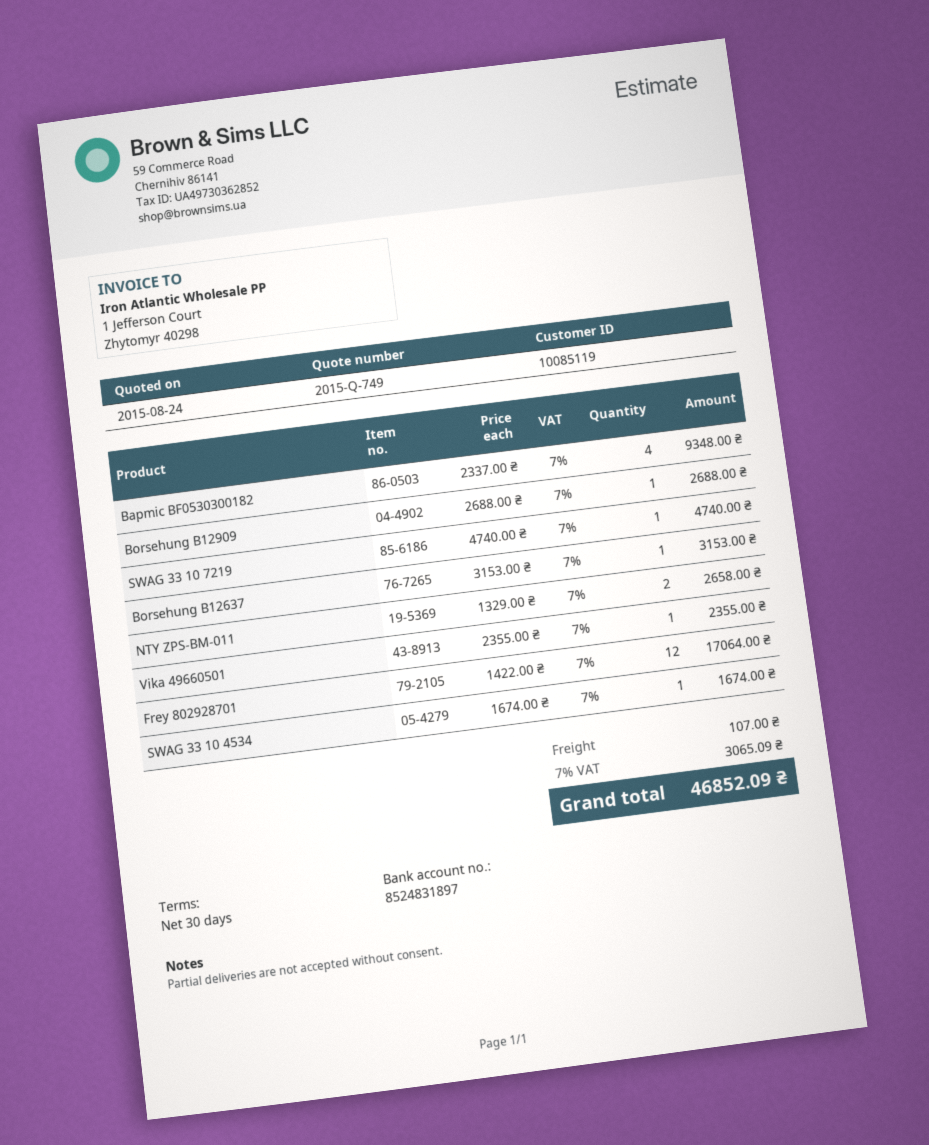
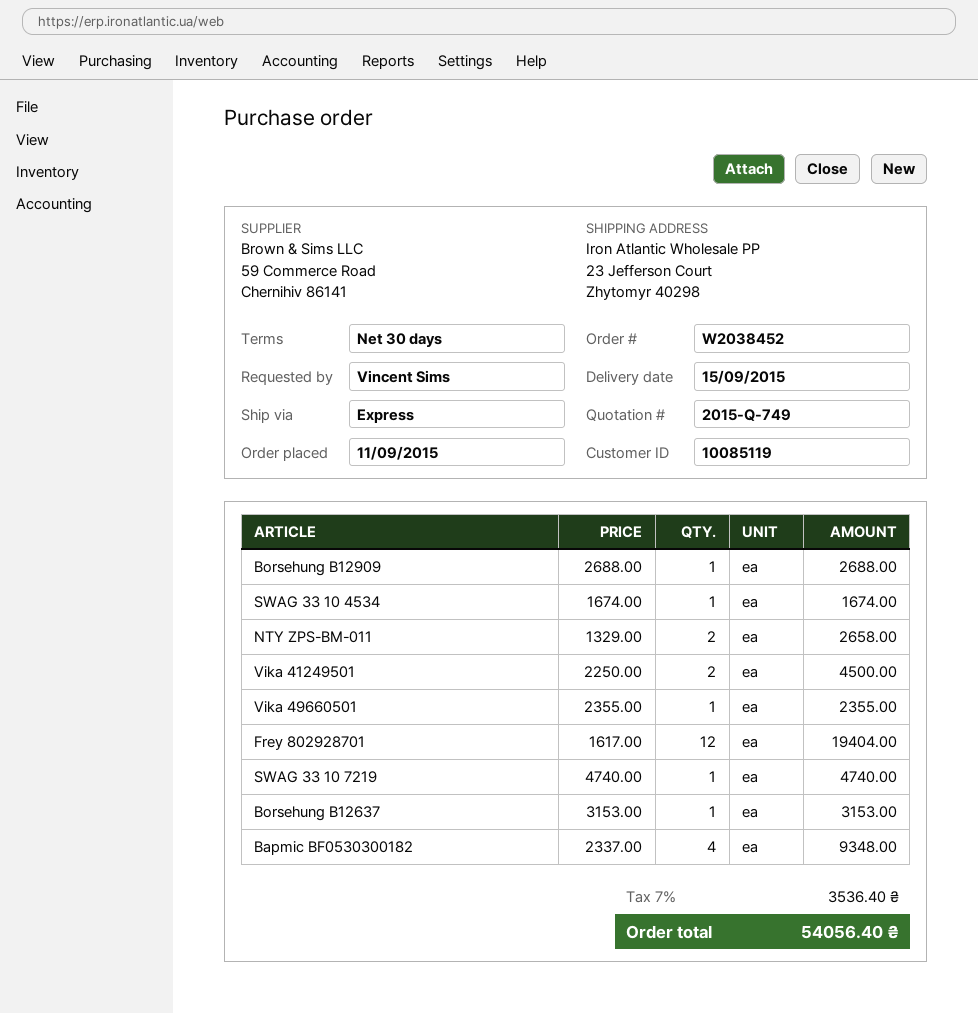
Frey 802928701: 12 x 1422.00 = 17064.00 -> 12 x 1617.00 = 19404.00
Vika 41249501: none -> 2 x 2250.00 = 4500.00
shipping: 107.00 -> none
tax: 7% = 3065.09 -> 7% = 3536.40
total: 46852.09 -> 54056.40

